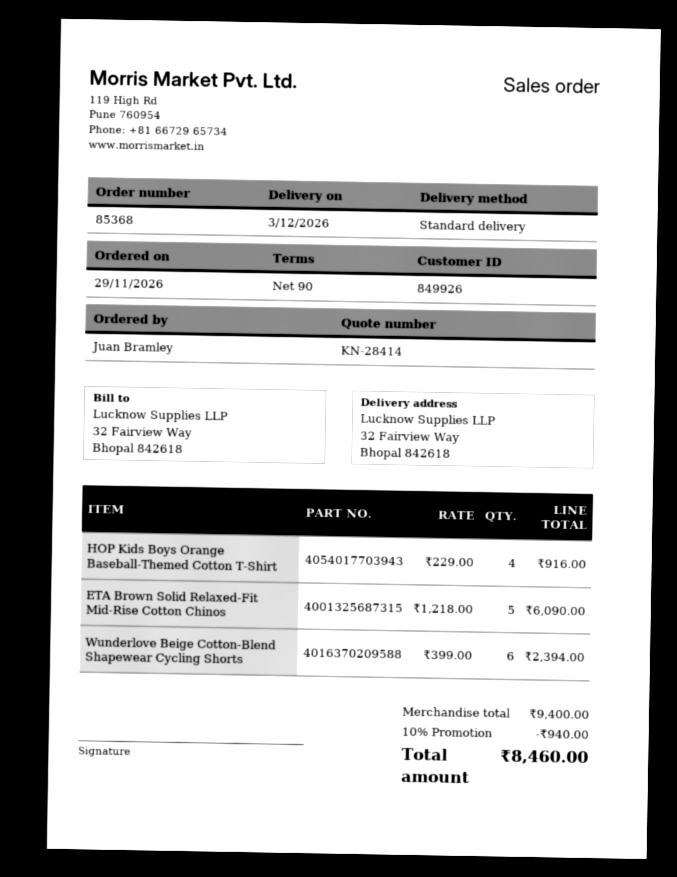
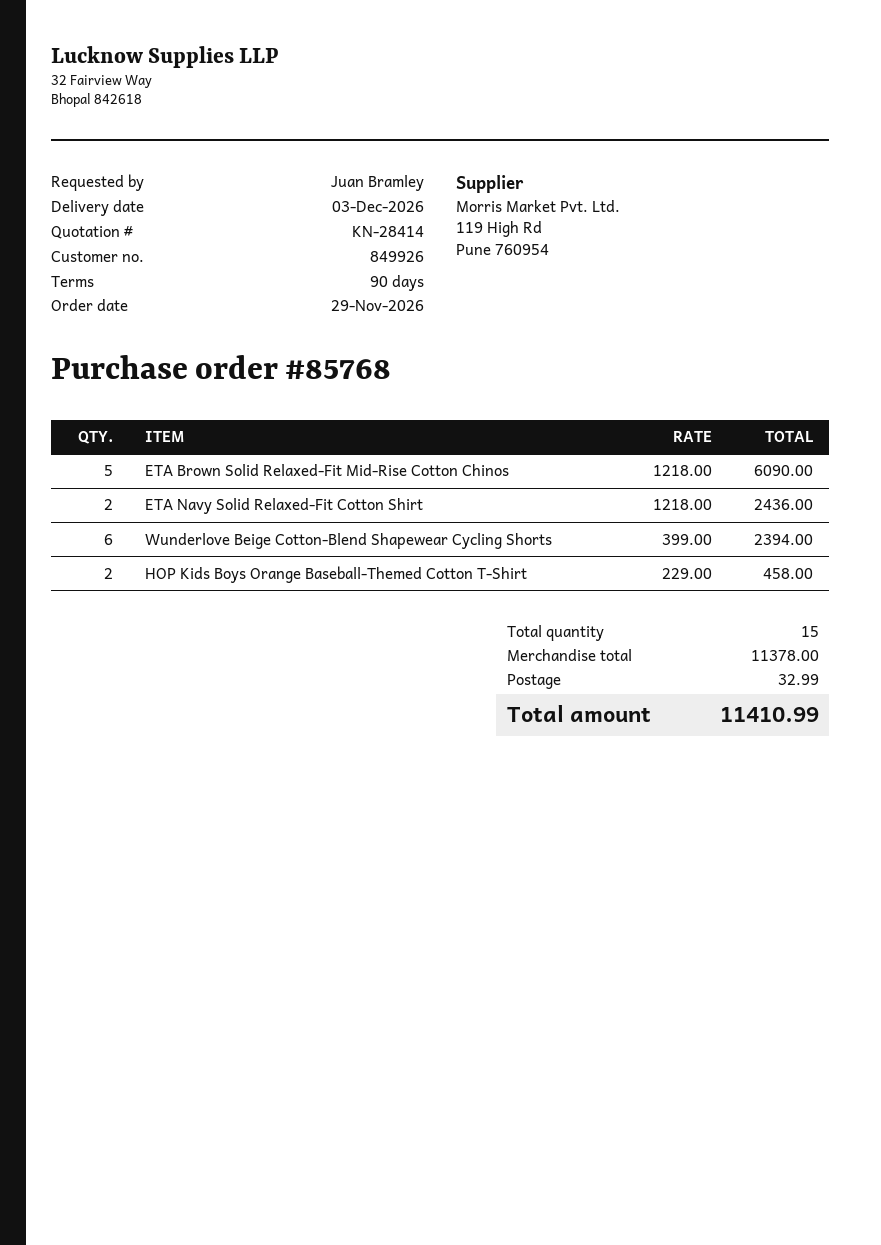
order number: 85368 -> 85768
HOP Kids Boys Orange Baseball-Themed Cotton T-Shirt: 4 x 229.00 = 916.00 -> 2 x 229.00 = 458.00
ETA Navy Solid Relaxed-Fit Cotton Shirt: none -> 2 x 1218.00 = 2436.00
subtotal: 9400.00 -> 11378.00
discount: 10% = 940.00 -> none
shipping: none -> 32.99
total: 8460.00 -> 11410.99

